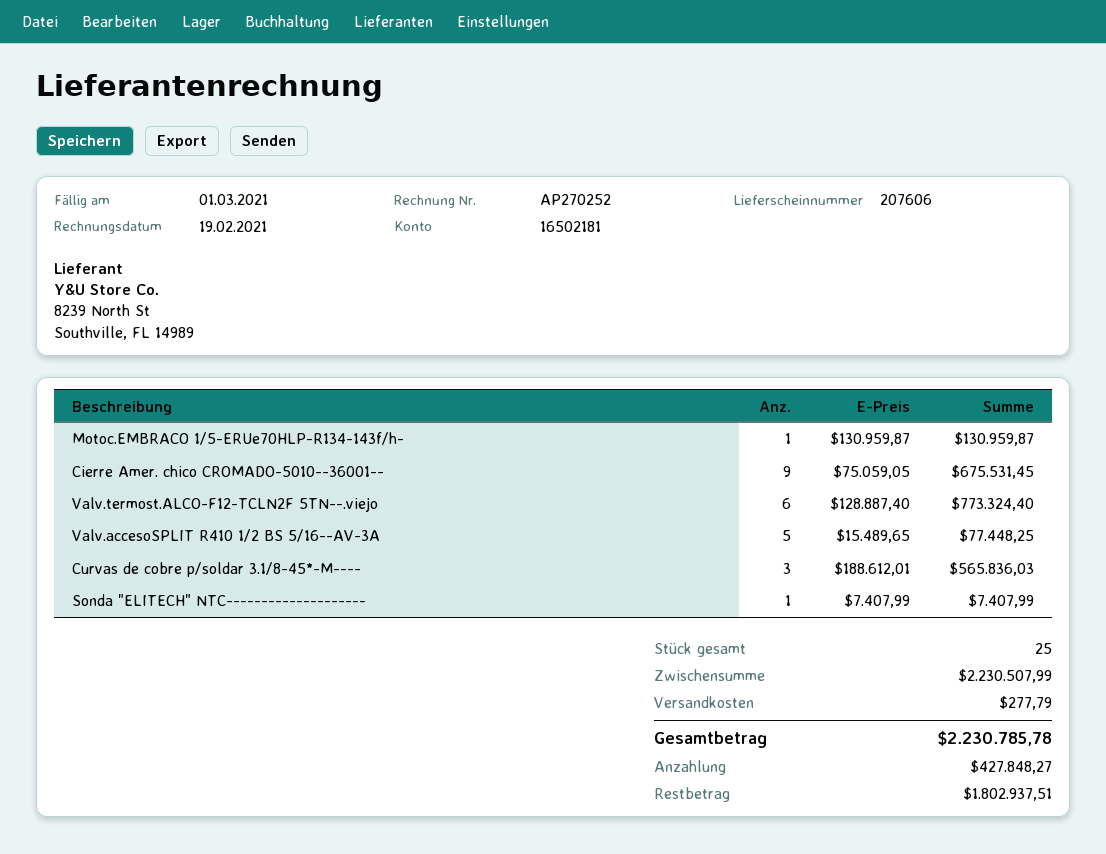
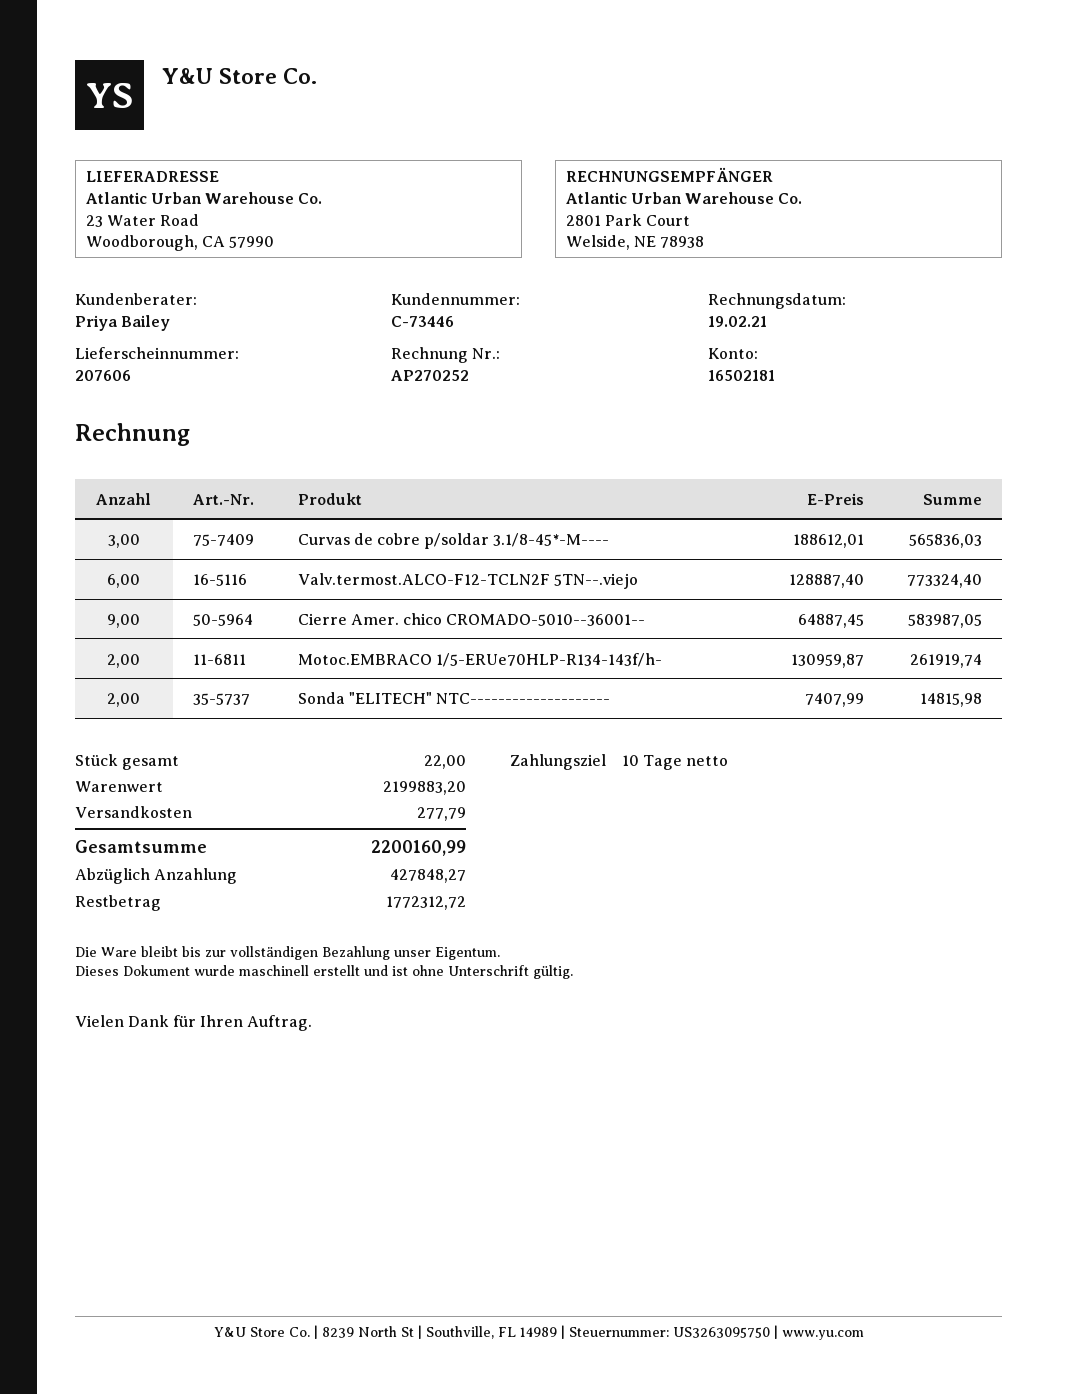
Motoc.EMBRACO 1/5-ERUe70HLP-R134-143f/h-: 1 x 130959.87 = 130959.87 -> 2 x 130959.87 = 261919.74
Cierre Amer. chico CROMADO-5010--36001--: 9 x 75059.05 = 675531.45 -> 9 x 64887.45 = 583987.05
Valv.accesoSPLIT R410 1/2 BS 5/16--AV-3A: 5 x 15489.65 = 77448.25 -> none
Sonda "ELITECH" NTC--------------------: 1 x 7407.99 = 7407.99 -> 2 x 7407.99 = 14815.98
total quantity: 25 -> 22
subtotal: 2230507.99 -> 2199883.20
total: 2230785.78 -> 2200160.99
balance: 1802937.51 -> 1772312.72

